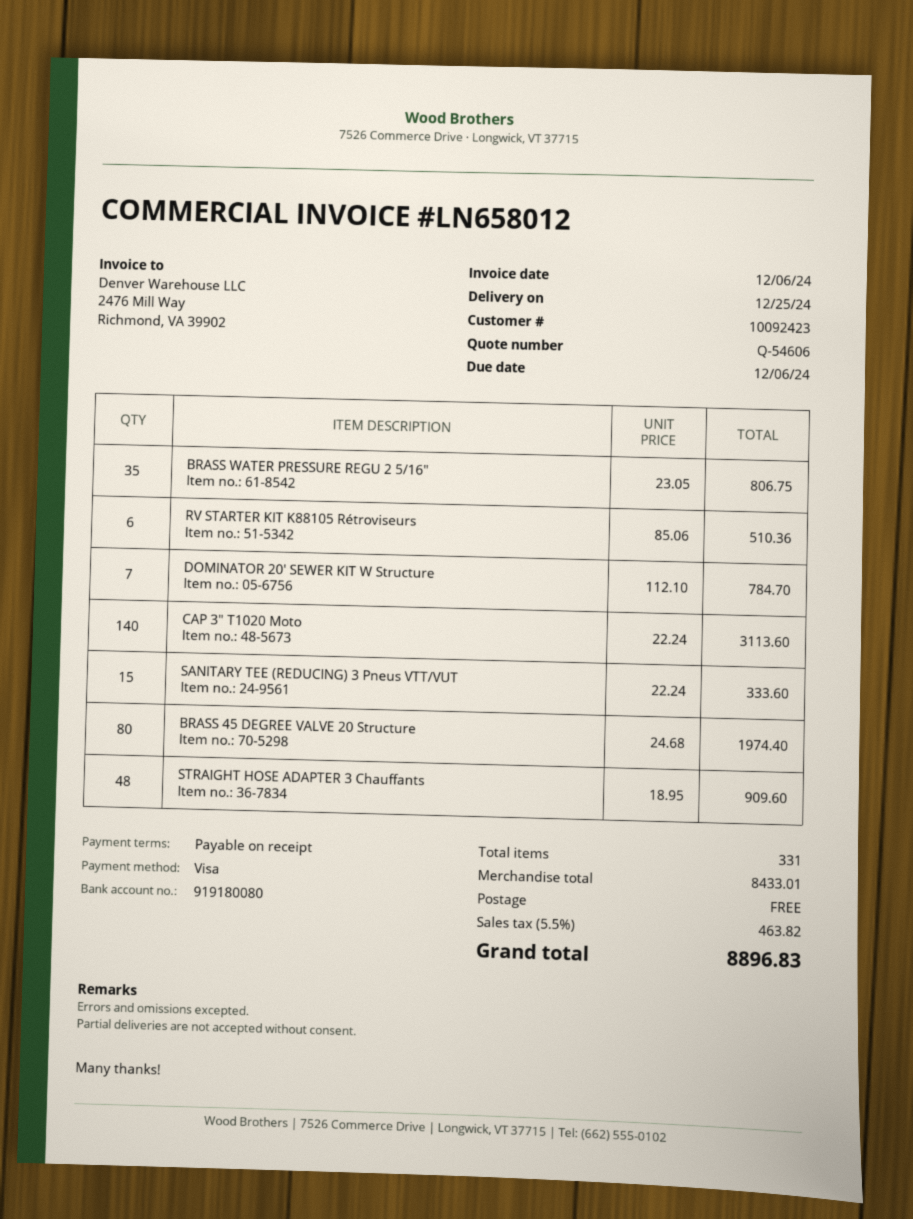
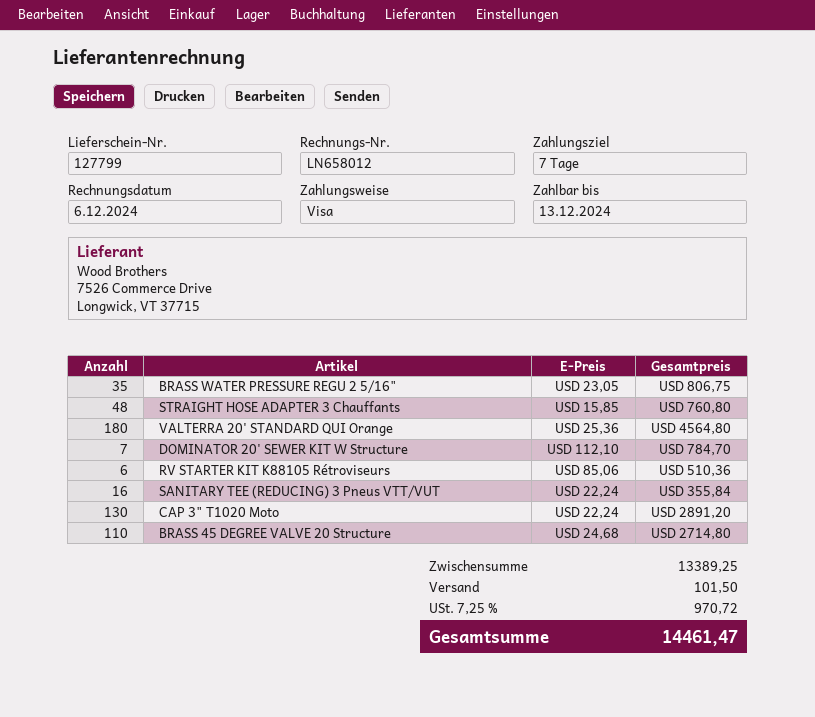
payment terms: on receipt -> 7 days
due date: 2024-12-06 -> 2024-12-13
CAP 3" T1020 Moto: 140 x 22.24 = 3113.60 -> 130 x 22.24 = 2891.20
SANITARY TEE (REDUCING) 3 Pneus VTT/VUT: 15 x 22.24 = 333.60 -> 16 x 22.24 = 355.84
BRASS 45 DEGREE VALVE 20 Structure: 80 x 24.68 = 1974.40 -> 110 x 24.68 = 2714.80
STRAIGHT HOSE ADAPTER 3 Chauffants: 48 x 18.95 = 909.60 -> 48 x 15.85 = 760.80
VALTERRA 20' STANDARD QUI Orange: none -> 180 x 25.36 = 4564.80
subtotal: 8433.01 -> 13389.25
shipping: 0.00 -> 101.50
tax: 5.5% = 463.82 -> 7.25% = 970.72
total: 8896.83 -> 14461.47

